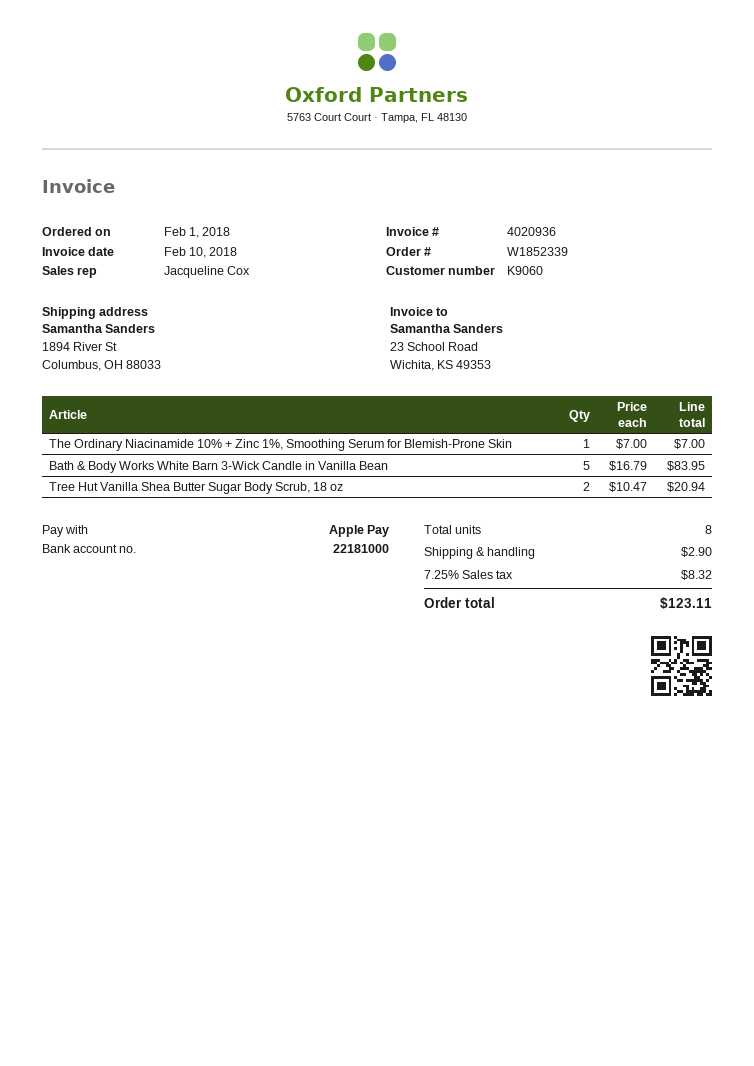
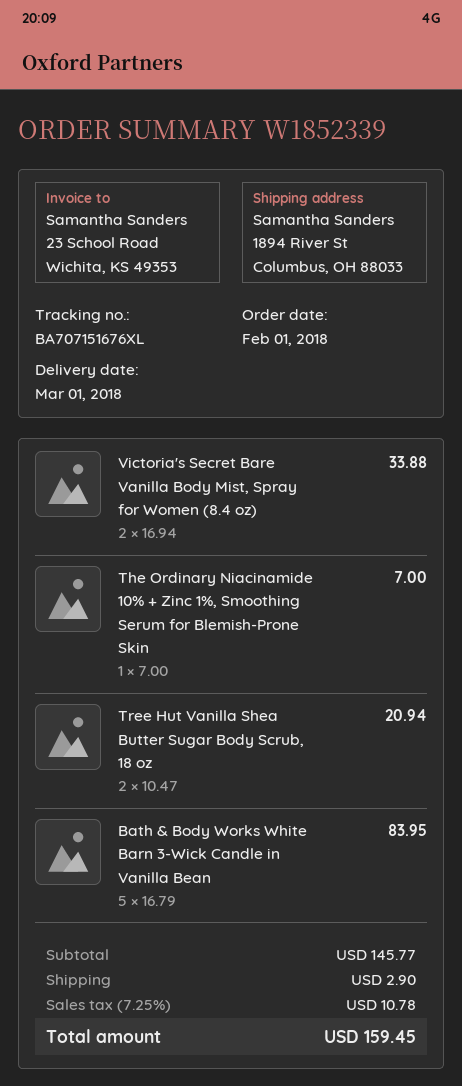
Victoria's Secret Bare Vanilla Body Mist, Spray for Women (8.4 oz): none -> 2 x 16.94 = 33.88
tax: 7.25% = 8.32 -> 7.25% = 10.78
total: 123.11 -> 159.45

